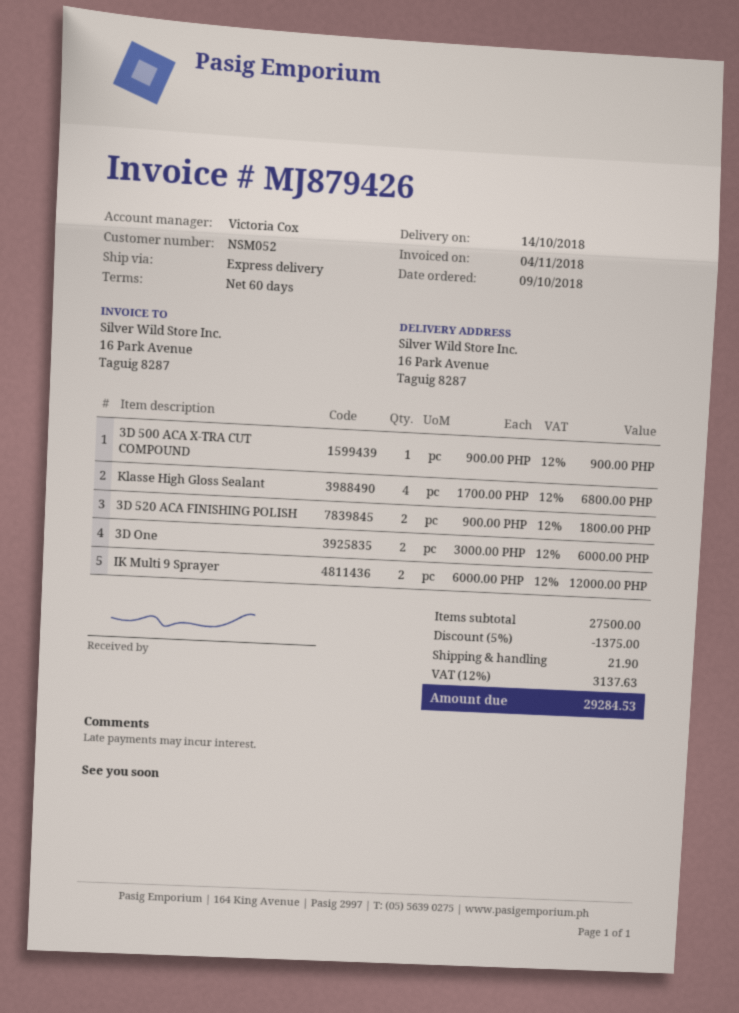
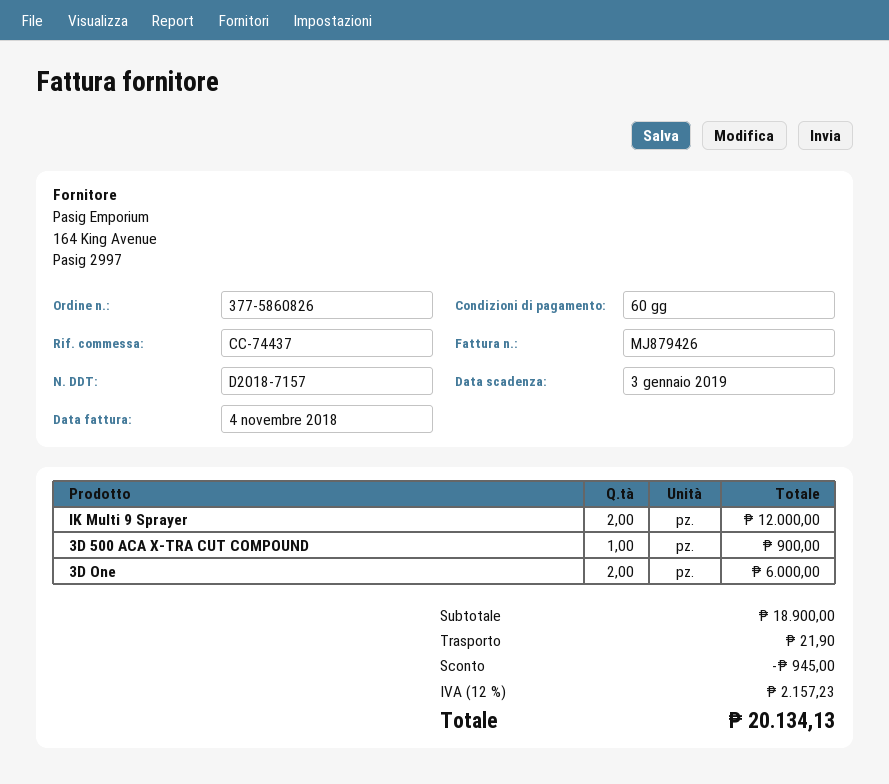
Klasse High Gloss Sealant: 4 for 6800.00 -> none
3D 520 ACA FINISHING POLISH: 2 for 1800.00 -> none
subtotal: 27500.00 -> 18900.00
discount: 1375.00 -> 945.00
tax: 12% = 3137.63 -> 12% = 2157.23
total: 29284.53 -> 20134.13

